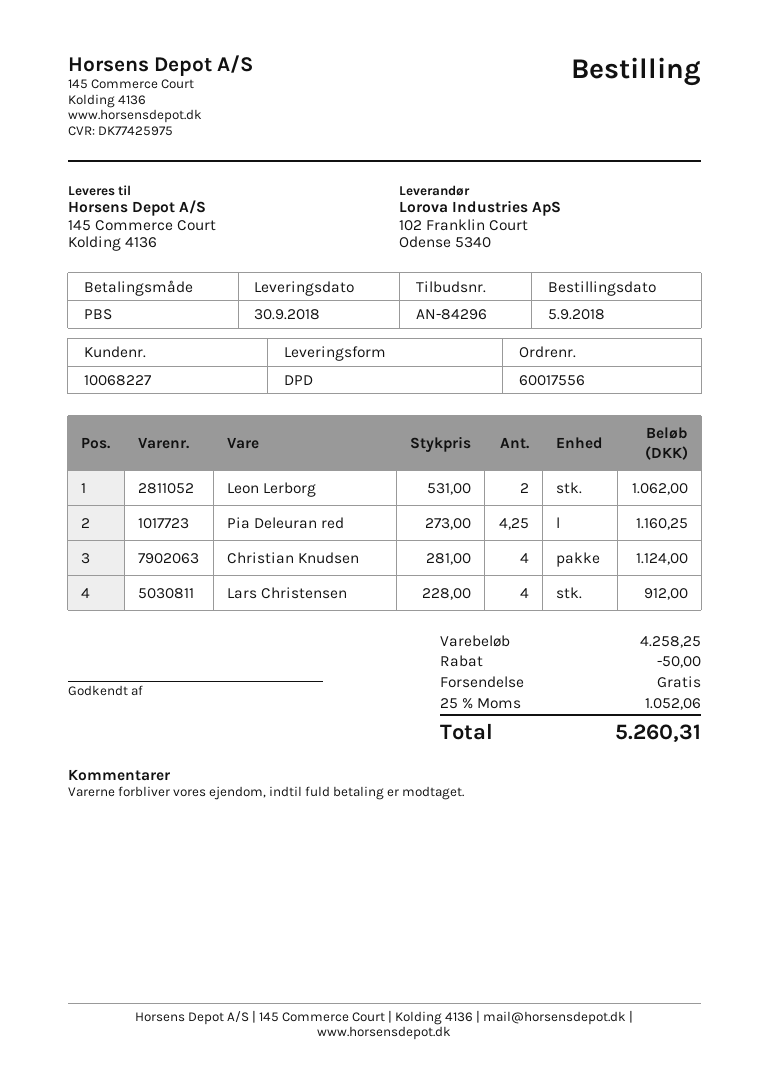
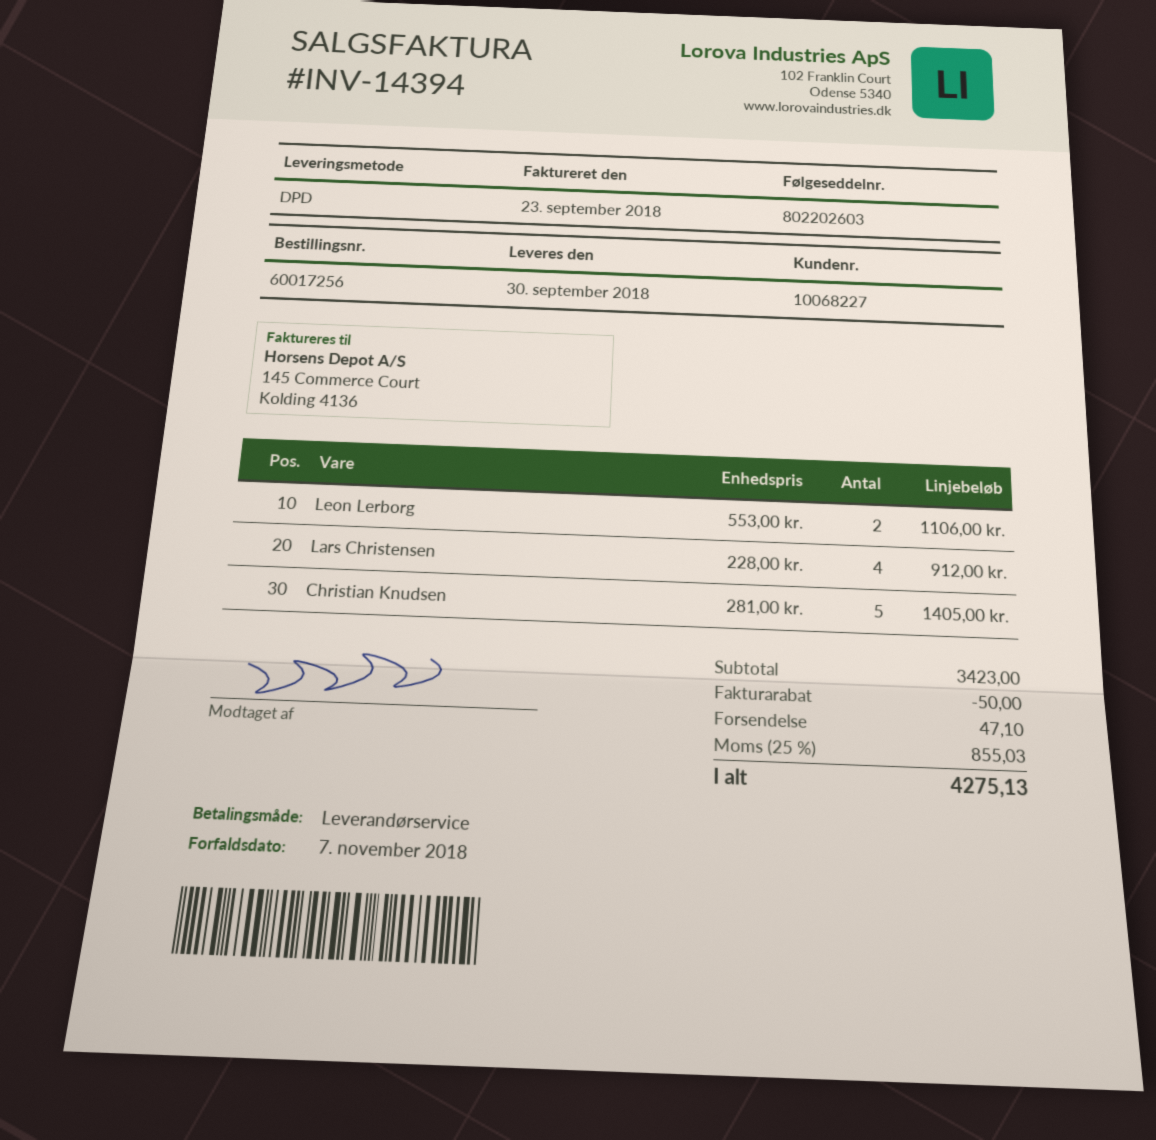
order number: 60017556 -> 60017256
Leon Lerborg: 2 x 531.00 = 1062.00 -> 2 x 553.00 = 1106.00
Pia Deleuran red: 4.25 x 273.00 = 1160.25 -> none
Christian Knudsen: 4 x 281.00 = 1124.00 -> 5 x 281.00 = 1405.00
subtotal: 4258.25 -> 3423.00
shipping: 0.00 -> 47.10
tax: 25% = 1052.06 -> 25% = 855.03
total: 5260.31 -> 4275.13

